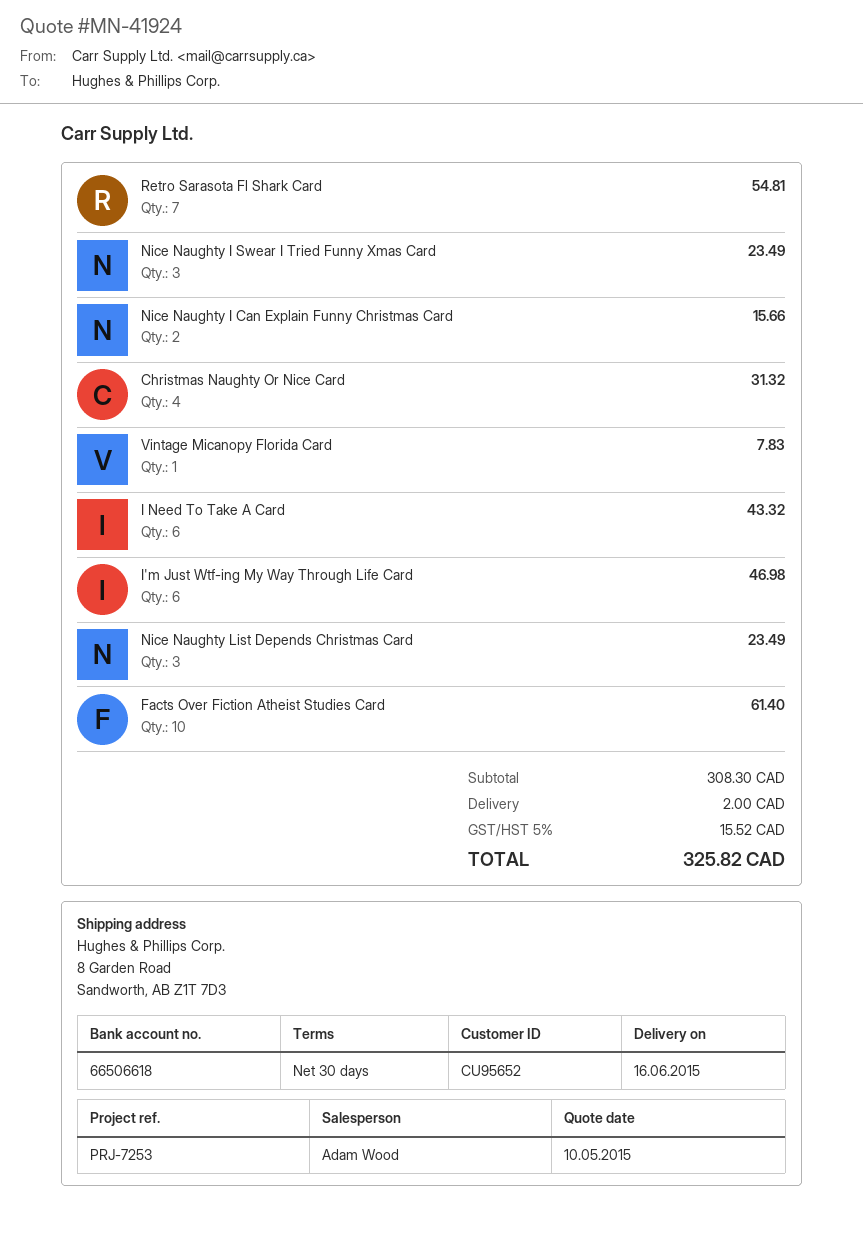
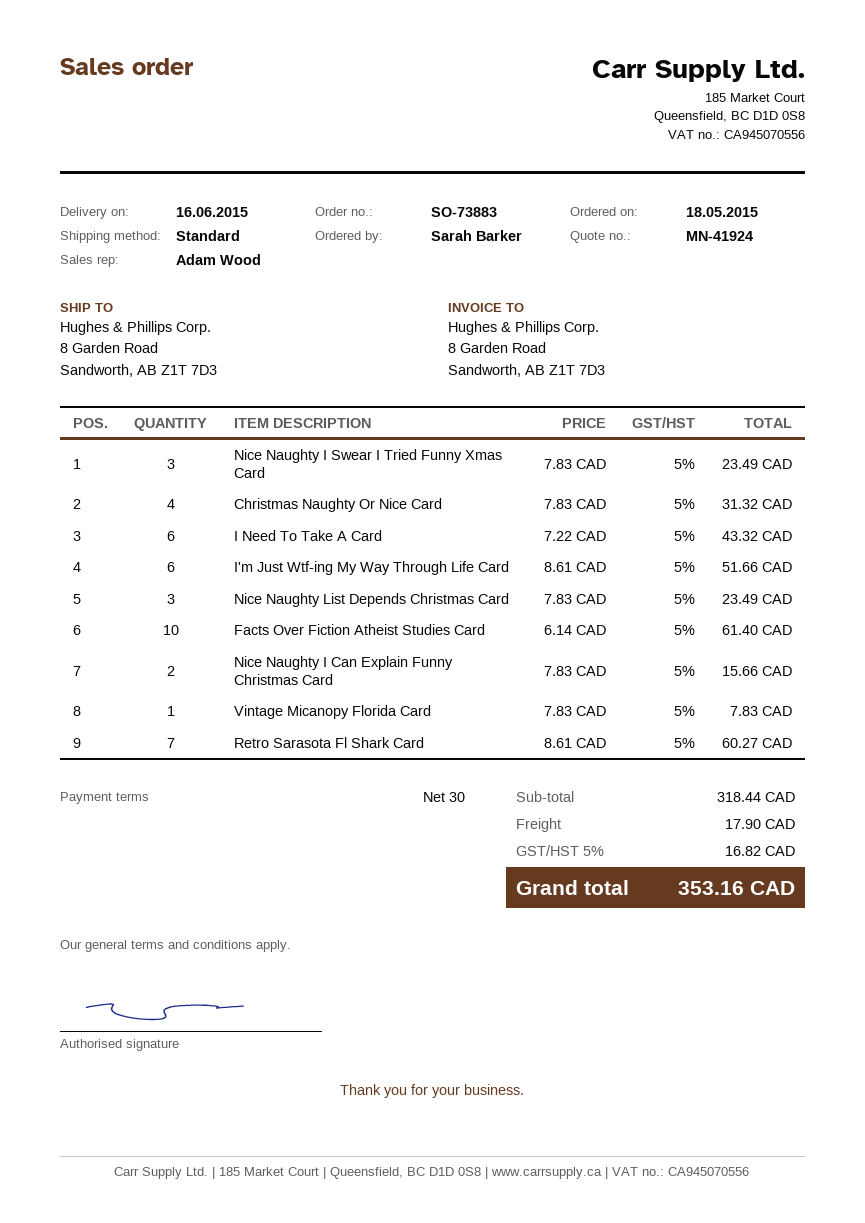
Retro Sarasota Fl Shark Card: 7 for 54.81 -> 7 for 60.27
I'm Just Wtf-ing My Way Through Life Card: 6 for 46.98 -> 6 for 51.66
subtotal: 308.30 -> 318.44
shipping: 2.00 -> 17.90
tax: 5% = 15.52 -> 5% = 16.82
total: 325.82 -> 353.16

